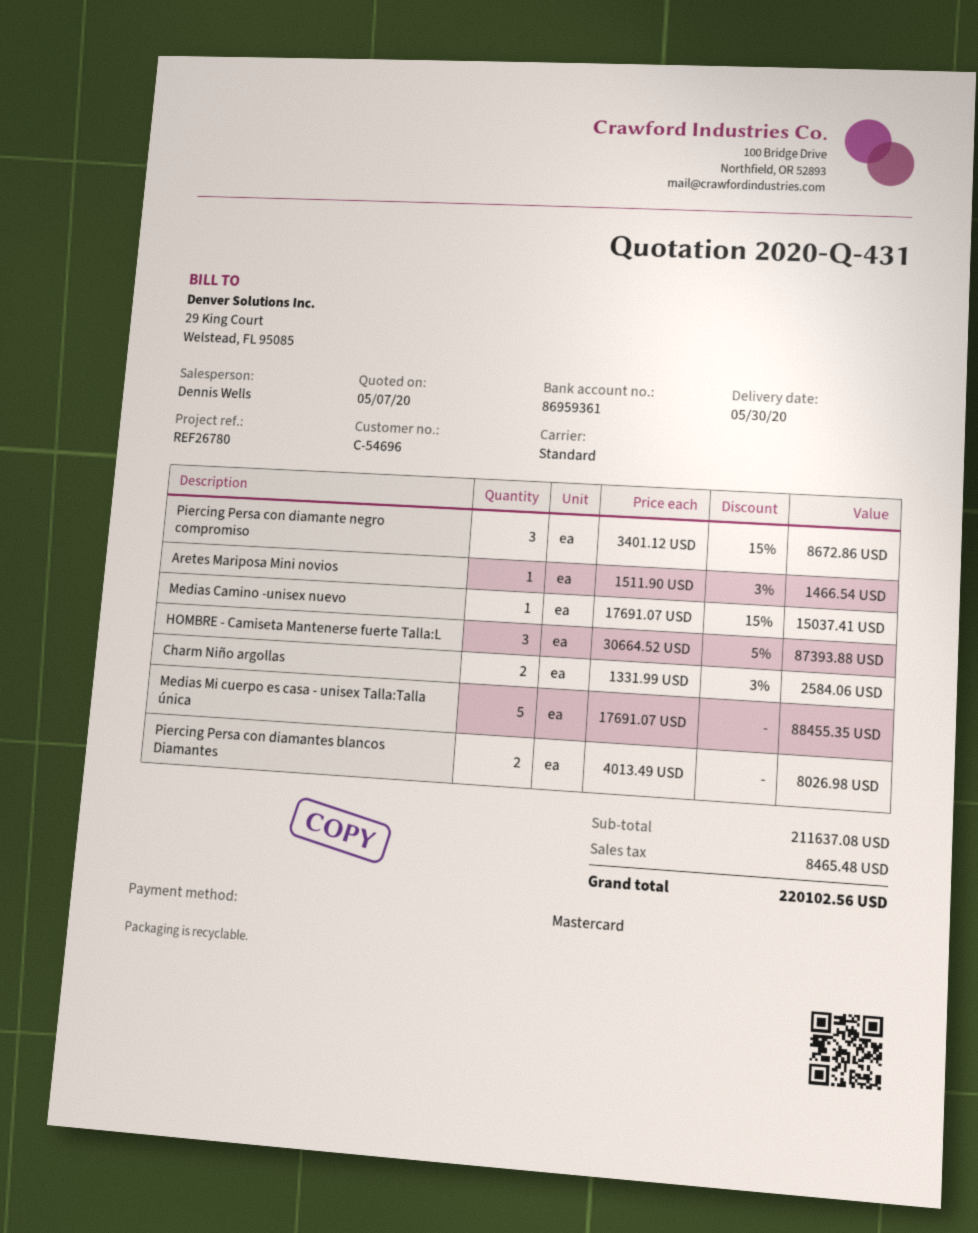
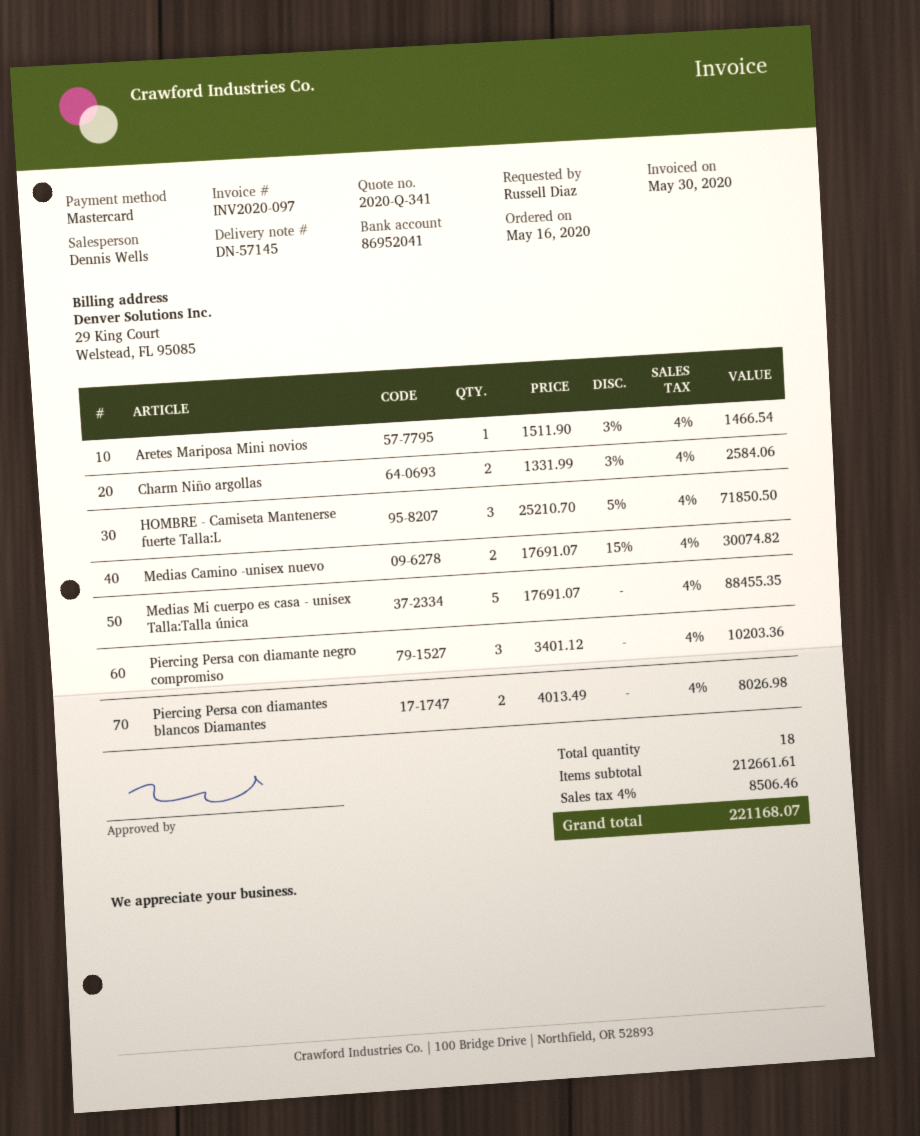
quote number: 2020-Q-431 -> 2020-Q-341
bank account: 86959361 -> 86952041
Piercing Persa con diamante negro compromiso: 3 x 3401.12 - 15% = 8672.86 -> 3 x 3401.12 = 10203.36
Medias Camino -unisex nuevo: 1 x 17691.07 - 15% = 15037.41 -> 2 x 17691.07 - 15% = 30074.82
HOMBRE - Camiseta Mantenerse fuerte Talla:L: 3 x 30664.52 - 5% = 87393.88 -> 3 x 25210.70 - 5% = 71850.50
subtotal: 211637.08 -> 212661.61
tax: 8465.48 -> 8506.46
total: 220102.56 -> 221168.07

